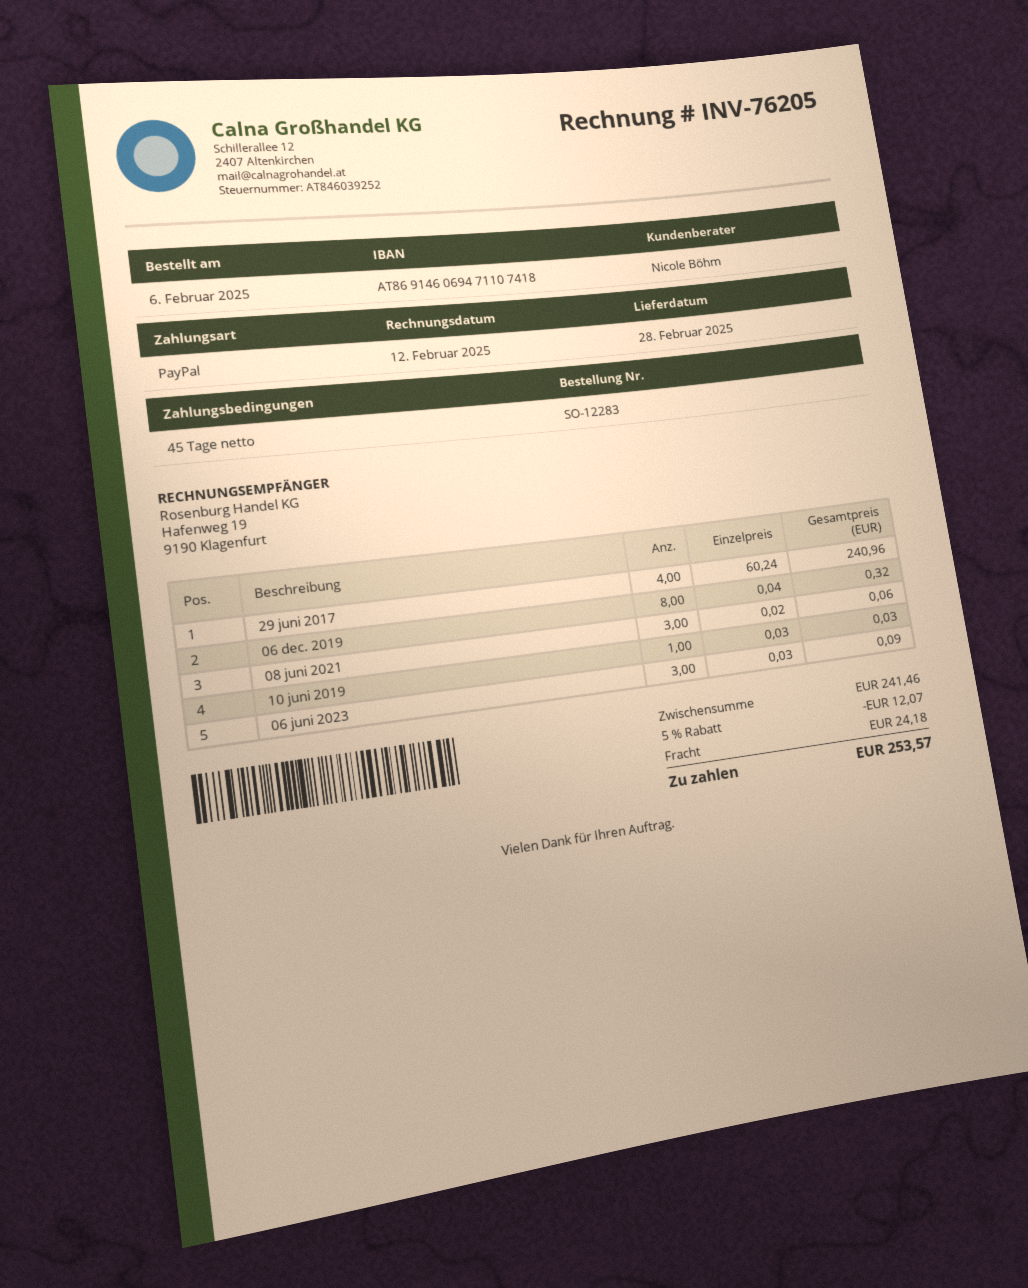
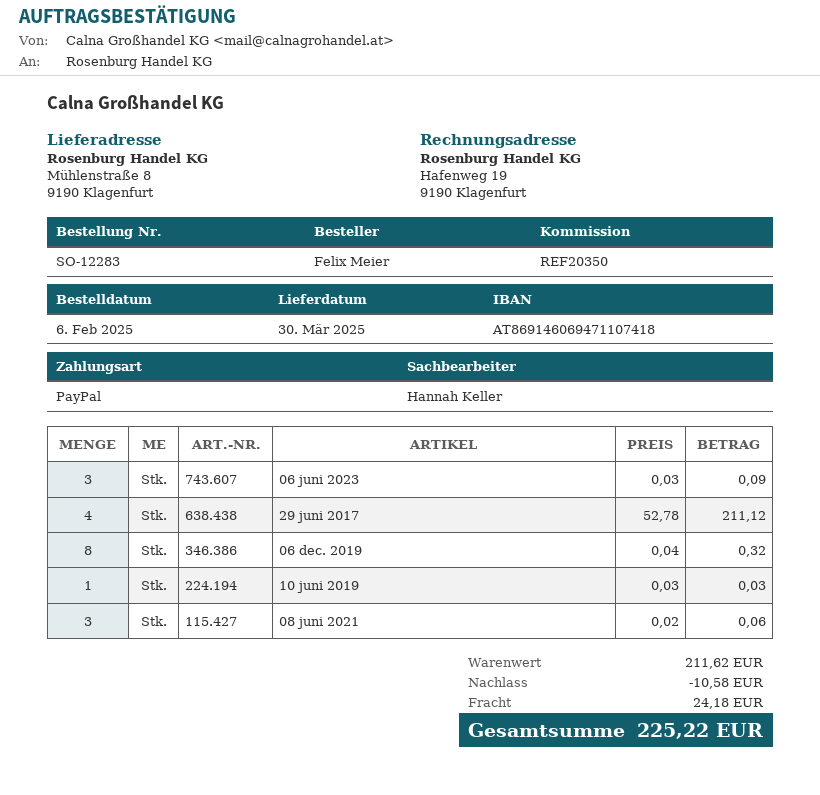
delivery date: 2025-02-28 -> 2025-03-30
sales rep: Nicole Böhm -> Hannah Keller
29 juni 2017: 4 x 60.24 = 240.96 -> 4 x 52.78 = 211.12
subtotal: 241.46 -> 211.62
discount: 12.07 -> 10.58
total: 253.57 -> 225.22

